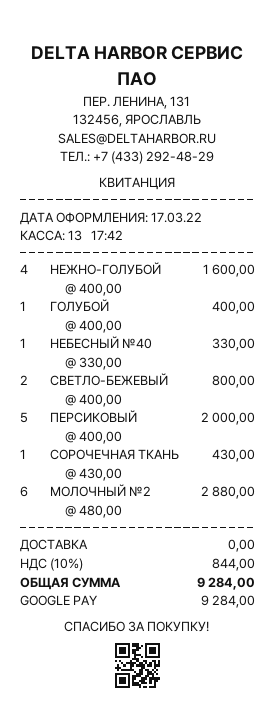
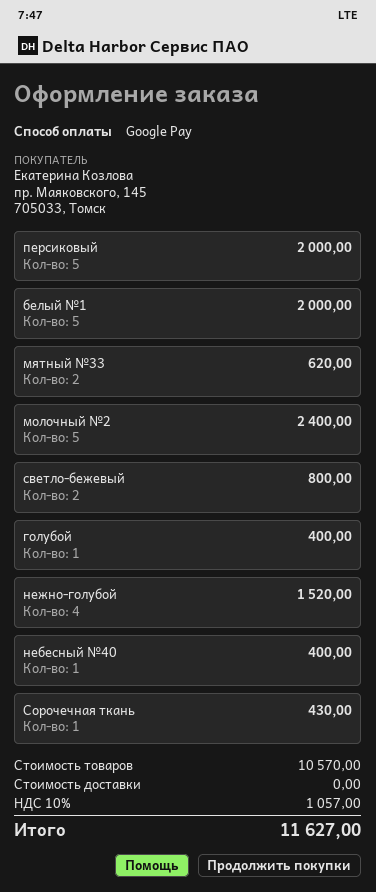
НЕЖНО-ГОЛУБОЙ: 4 for 1600.00 -> 4 for 1520.00
НЕБЕСНЫЙ №40: 1 for 330.00 -> 1 for 400.00
МОЛОЧНЫЙ №2: 6 for 2880.00 -> 5 for 2400.00
белый №1: none -> 5 for 2000.00
мятный №33: none -> 2 for 620.00
tax: 10% = 844.00 -> 10% = 1057.00
total: 9284.00 -> 11627.00

